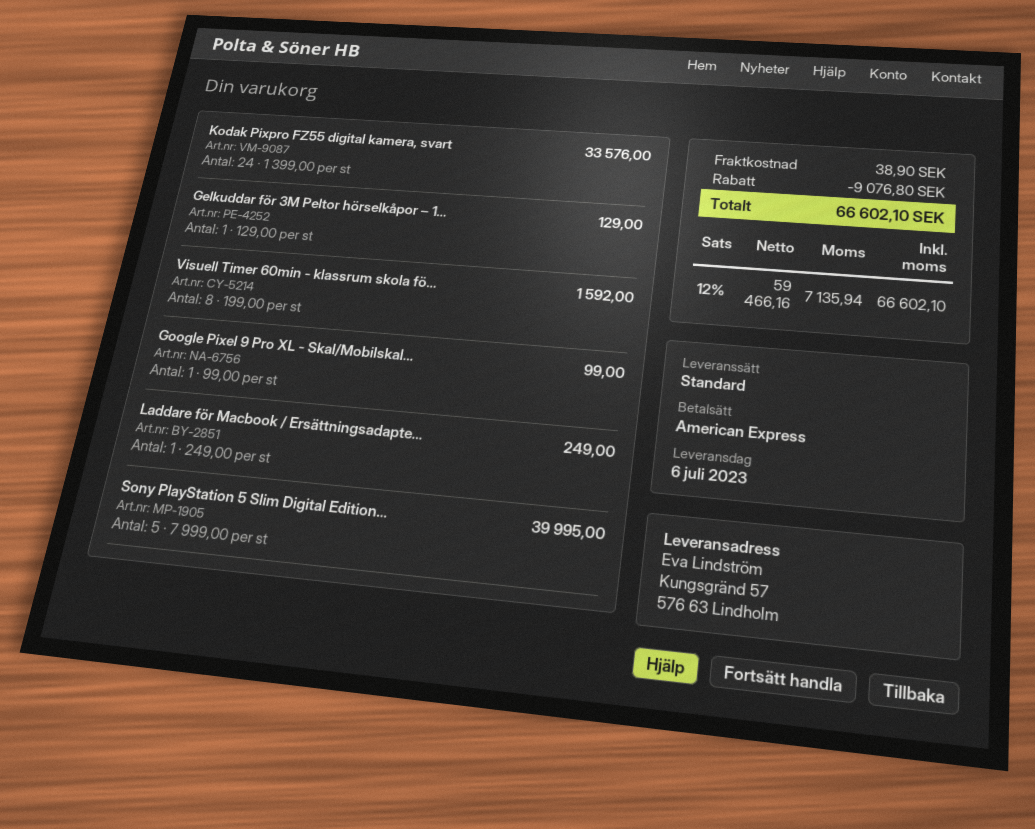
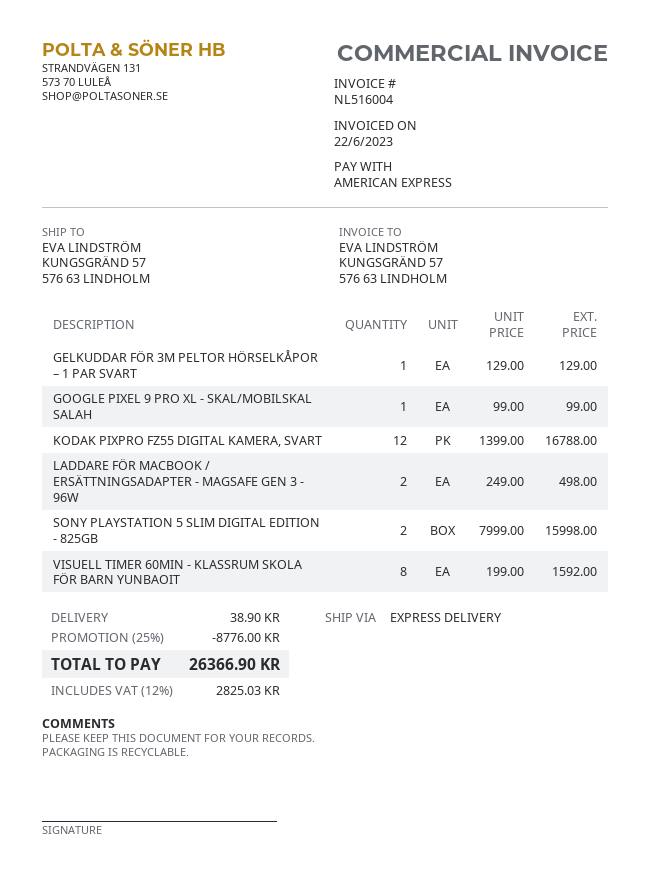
shipping method: standard -> express
Kodak Pixpro FZ55 digital kamera, svart: 24 x 1399.00 = 33576.00 -> 12 x 1399.00 = 16788.00
Laddare för Macbook / Ersättningsadapte...: 1 x 249.00 = 249.00 -> 2 x 249.00 = 498.00
Sony PlayStation 5 Slim Digital Edition...: 5 x 7999.00 = 39995.00 -> 2 x 7999.00 = 15998.00
discount: 9076.80 -> 8776.00
tax: 12% = 7135.94 -> 12% = 2825.03
total: 66602.10 -> 26366.90

